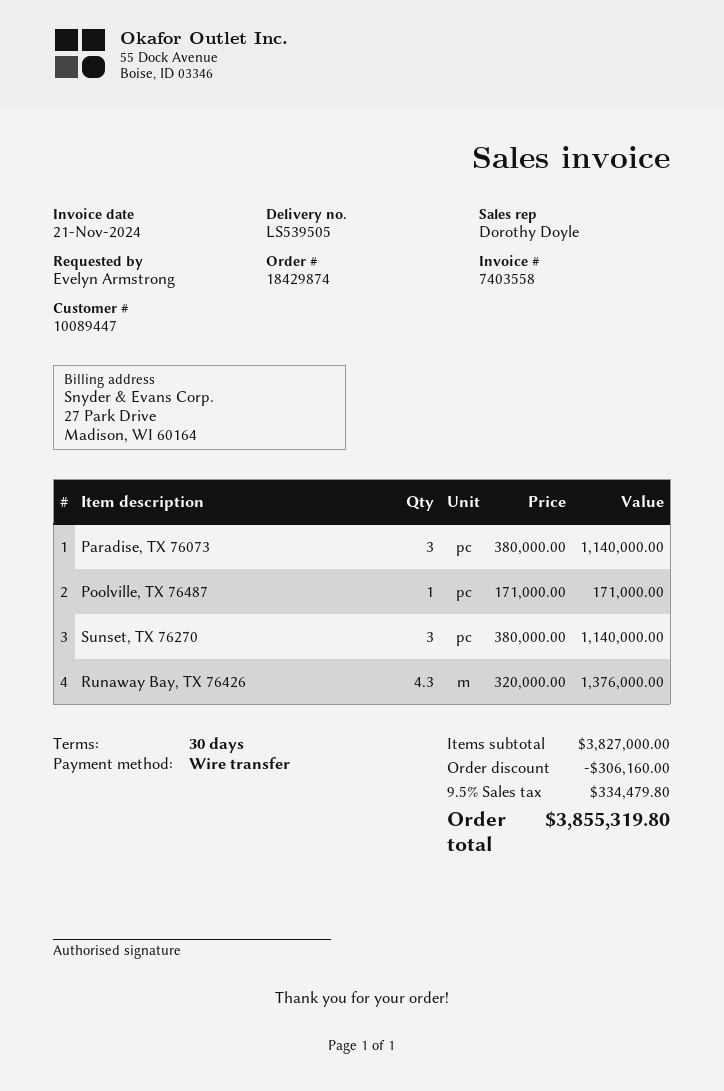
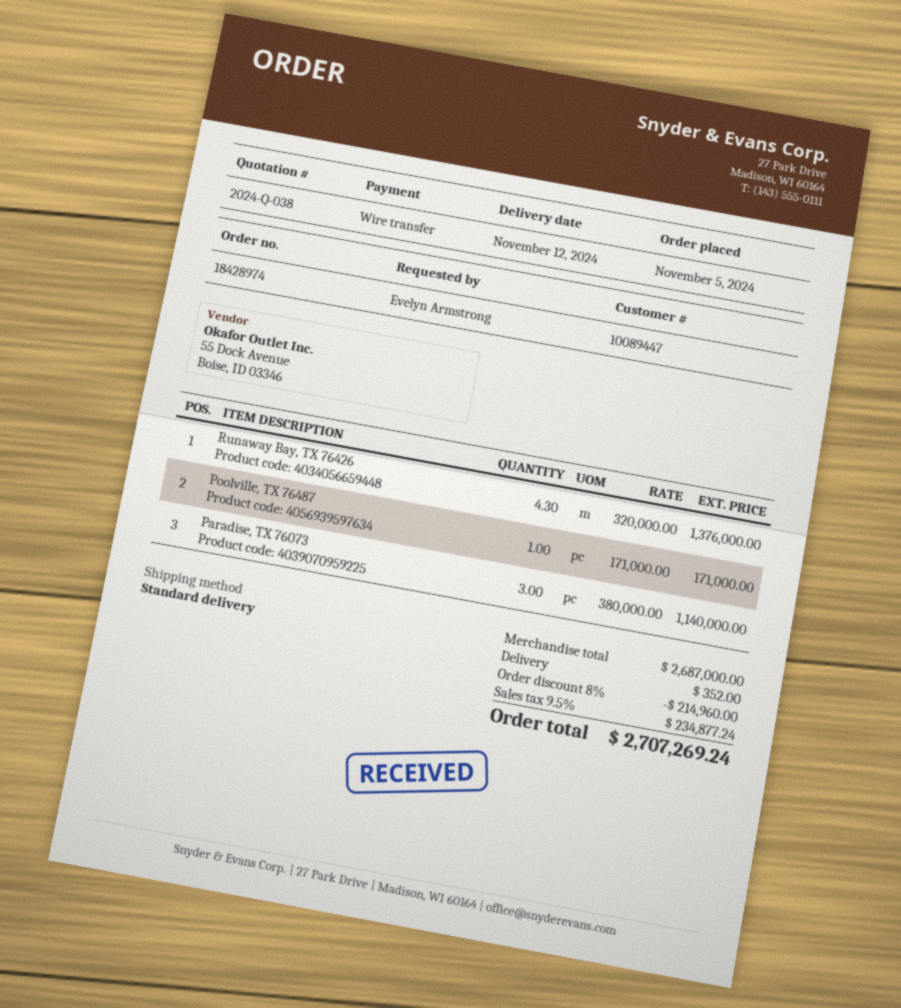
order number: 18429874 -> 18428974
Sunset, TX 76270: 3 x 380000.00 = 1140000.00 -> none
subtotal: 3827000.00 -> 2687000.00
discount: 306160.00 -> 214960.00
shipping: none -> 352.00
tax: 9.5% = 334479.80 -> 9.5% = 234877.24
total: 3855319.80 -> 2707269.24

